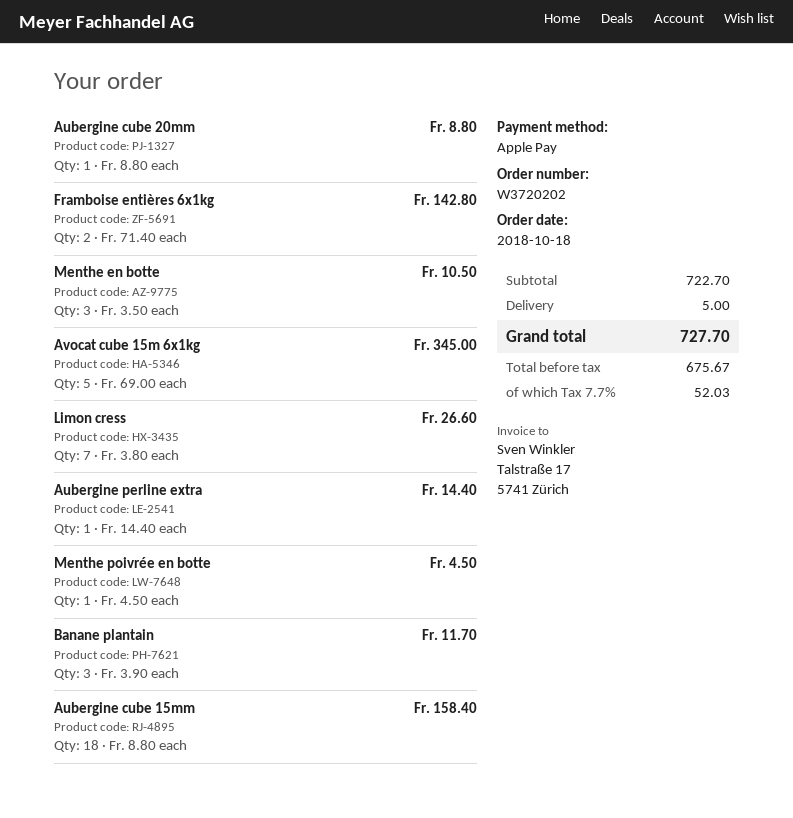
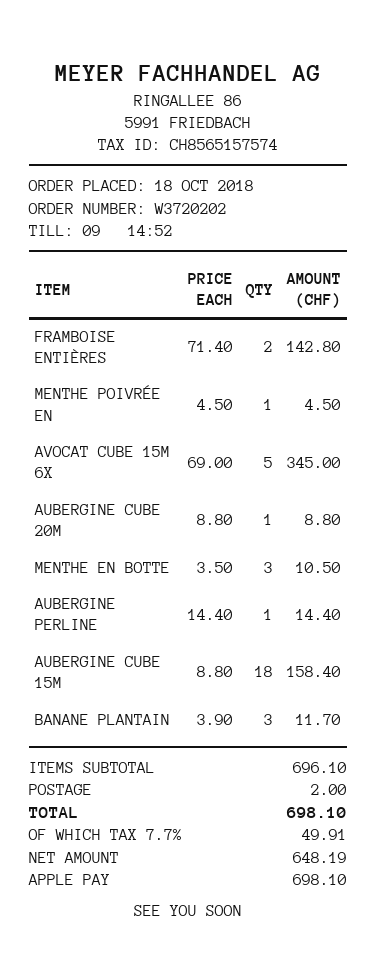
Limon cress: 7 x 3.80 = 26.60 -> none
subtotal: 722.70 -> 696.10
shipping: 5.00 -> 2.00
net: 675.67 -> 648.19
tax: 7.7% = 52.03 -> 7.7% = 49.91
total: 727.70 -> 698.10

